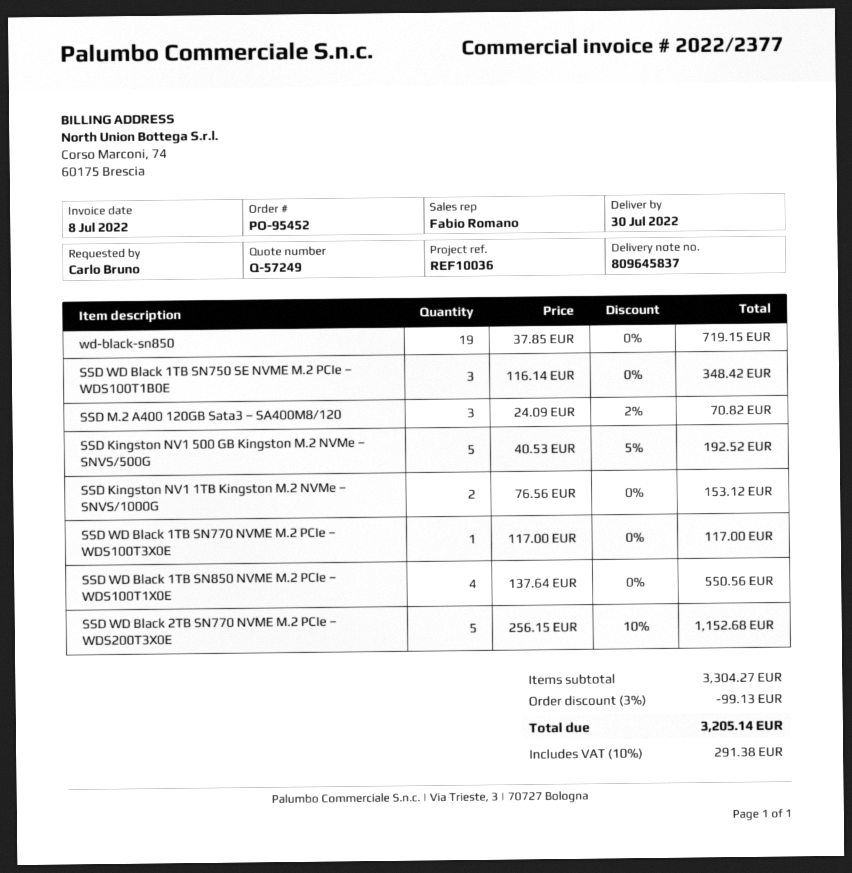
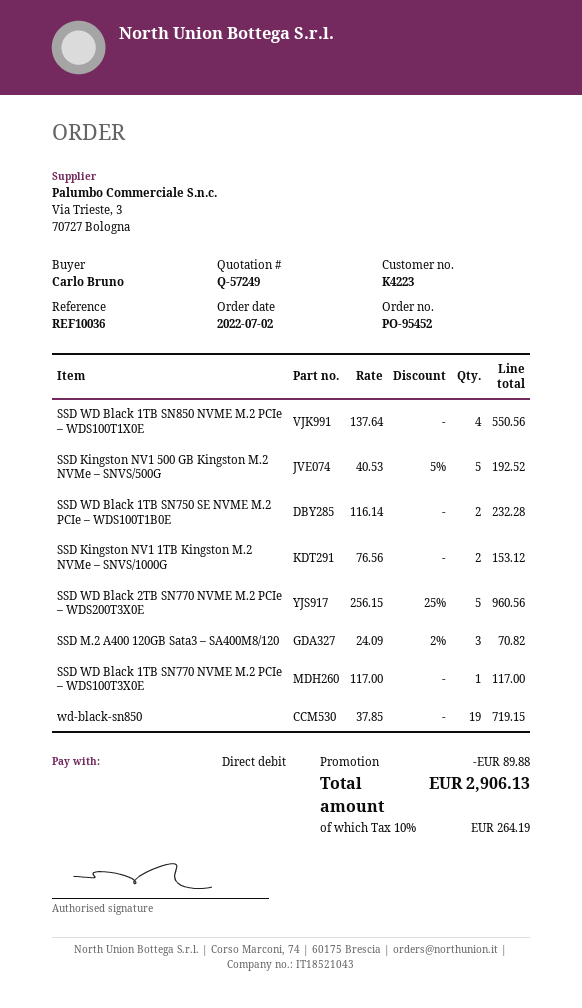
SSD WD Black 1TB SN750 SE NVME M.2 PCIe – WDS100T1B0E: 3 x 116.14 = 348.42 -> 2 x 116.14 = 232.28
SSD WD Black 2TB SN770 NVME M.2 PCIe – WDS200T3X0E: 5 x 256.15 - 10% = 1152.68 -> 5 x 256.15 - 25% = 960.56
discount: 99.13 -> 89.88
tax: 10% = 291.38 -> 10% = 264.19
total: 3205.14 -> 2906.13

